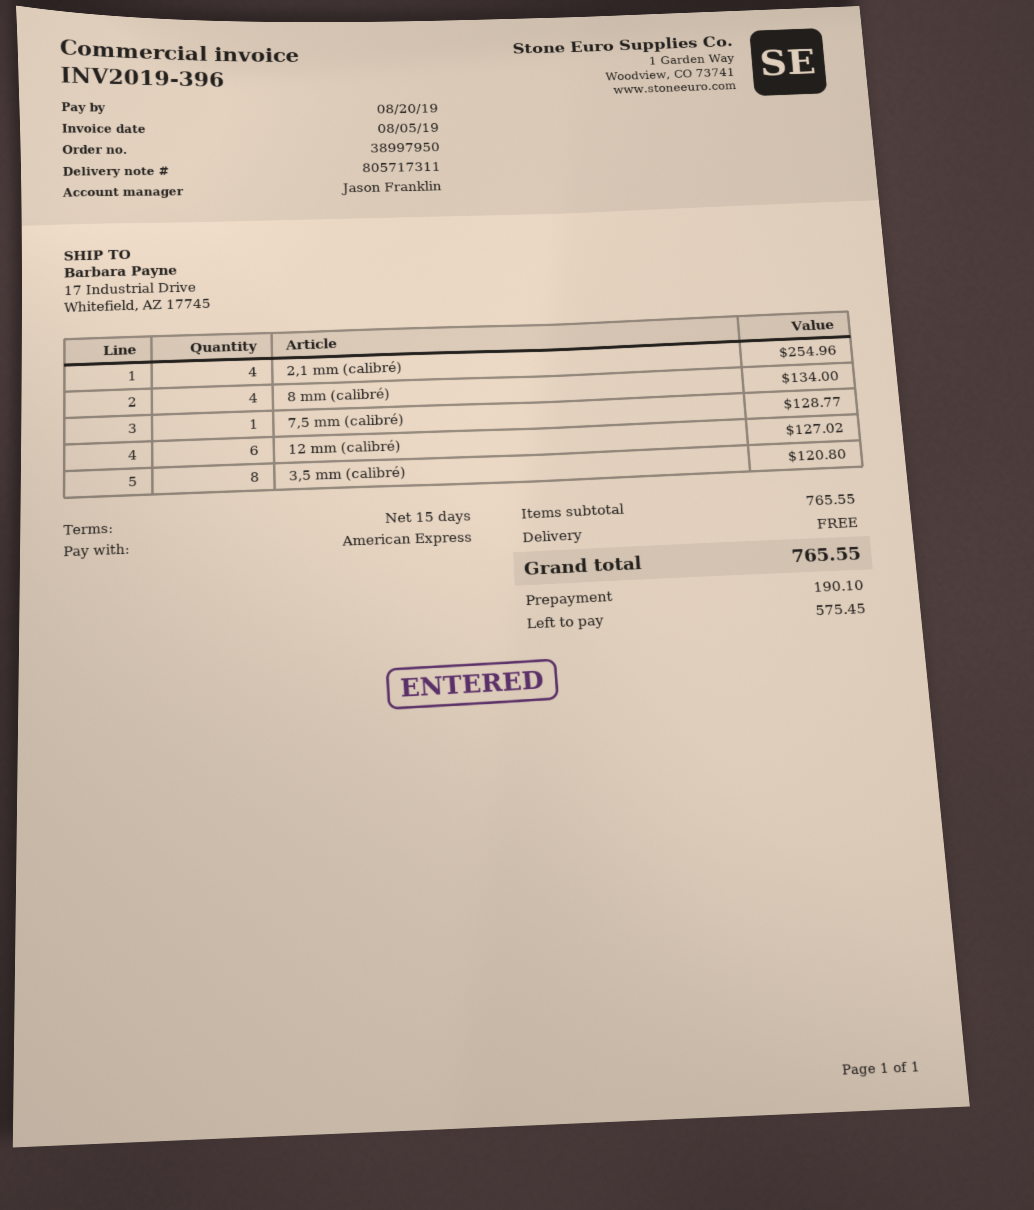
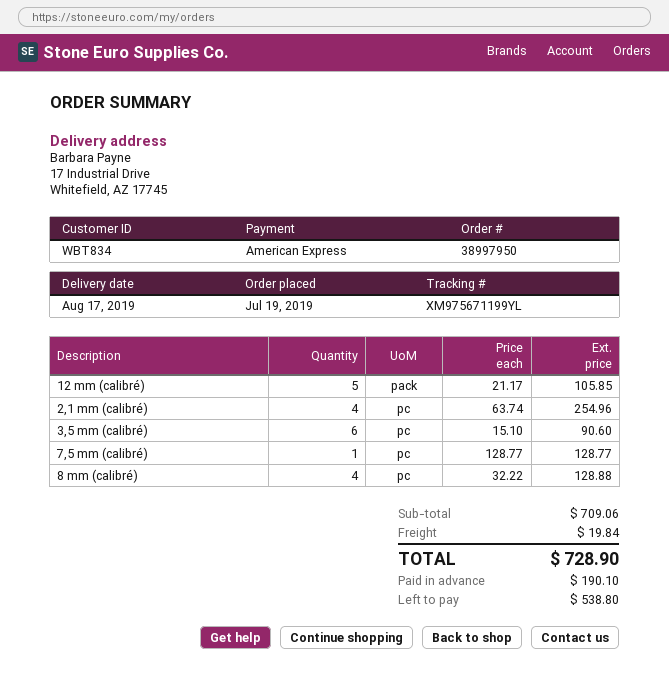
8 mm (calibré): 4 for 134.00 -> 4 for 128.88
12 mm (calibré): 6 for 127.02 -> 5 for 105.85
3,5 mm (calibré): 8 for 120.80 -> 6 for 90.60
subtotal: 765.55 -> 709.06
shipping: 0.00 -> 19.84
total: 765.55 -> 728.90
balance: 575.45 -> 538.80

